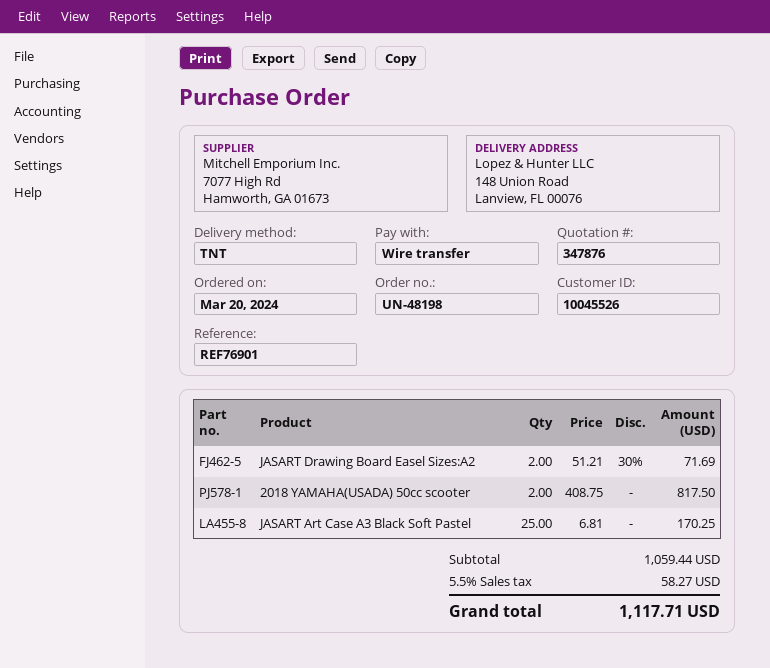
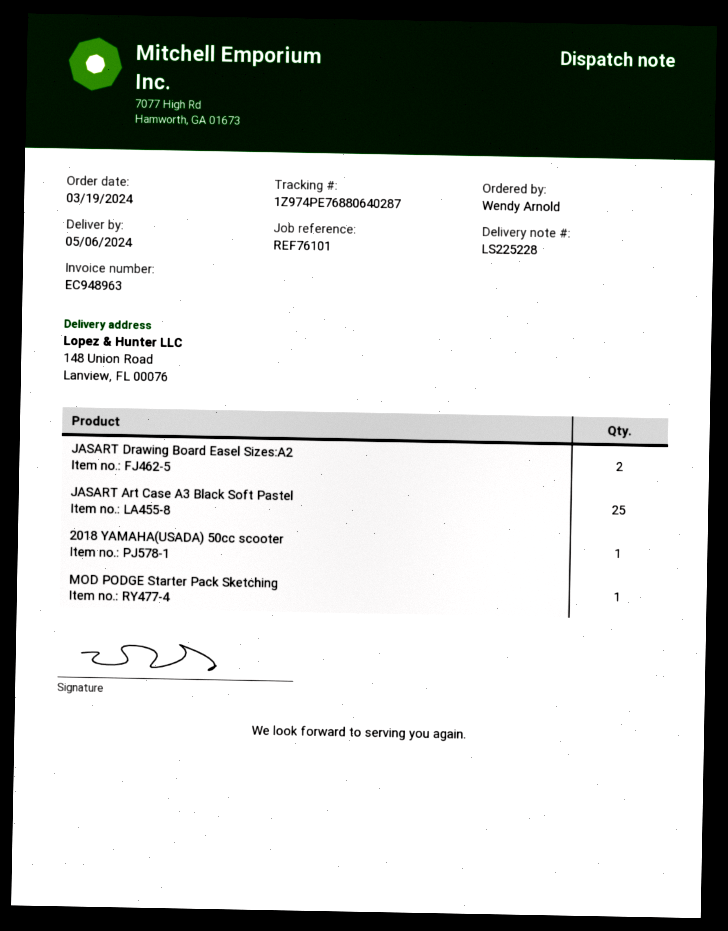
order date: 2024-03-20 -> 2024-03-19
reference: REF76901 -> REF76101
2018 YAMAHA(USADA) 50cc scooter: 2 -> 1
MOD PODGE Starter Pack Sketching: none -> 1

